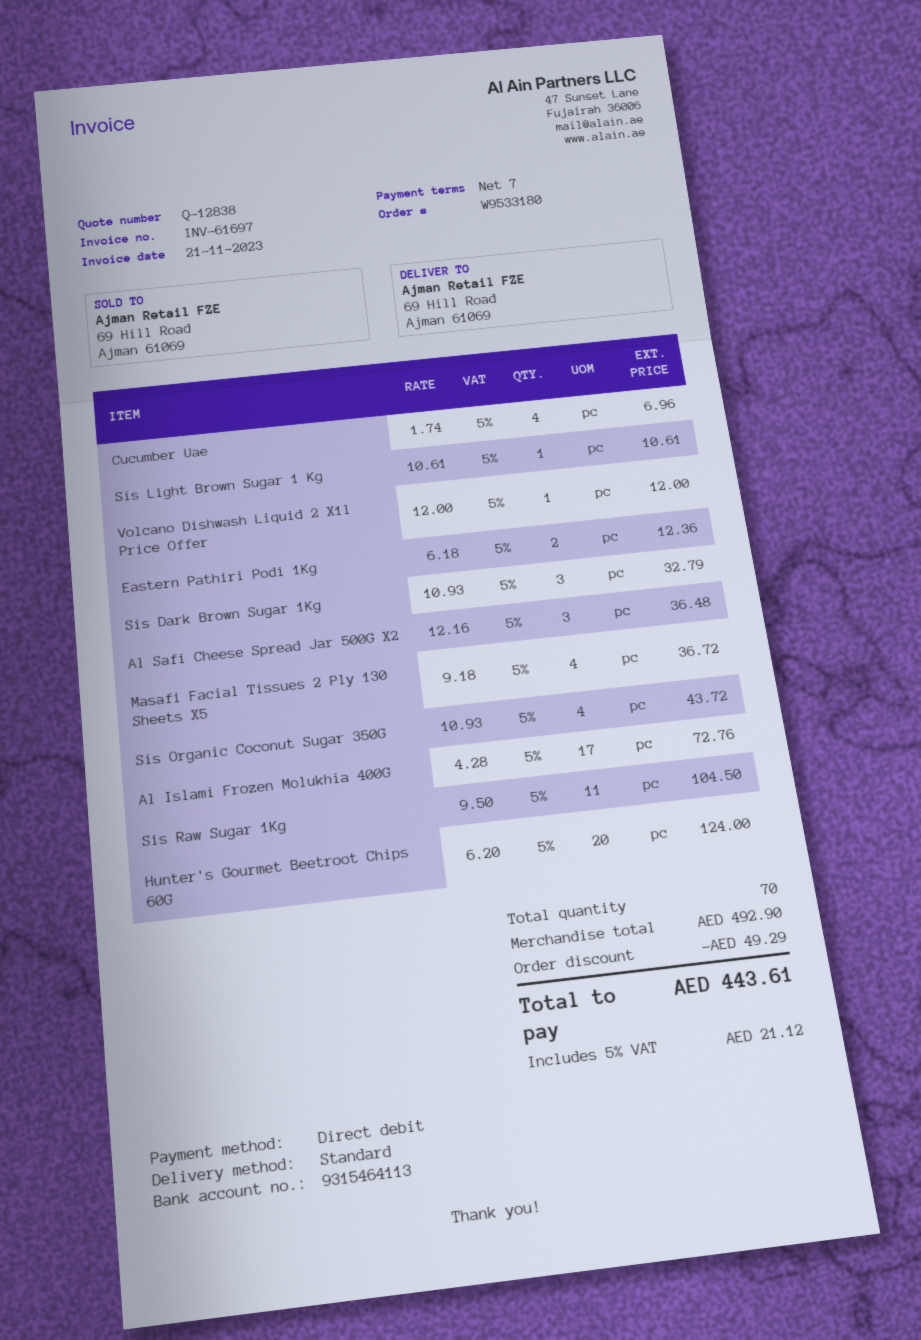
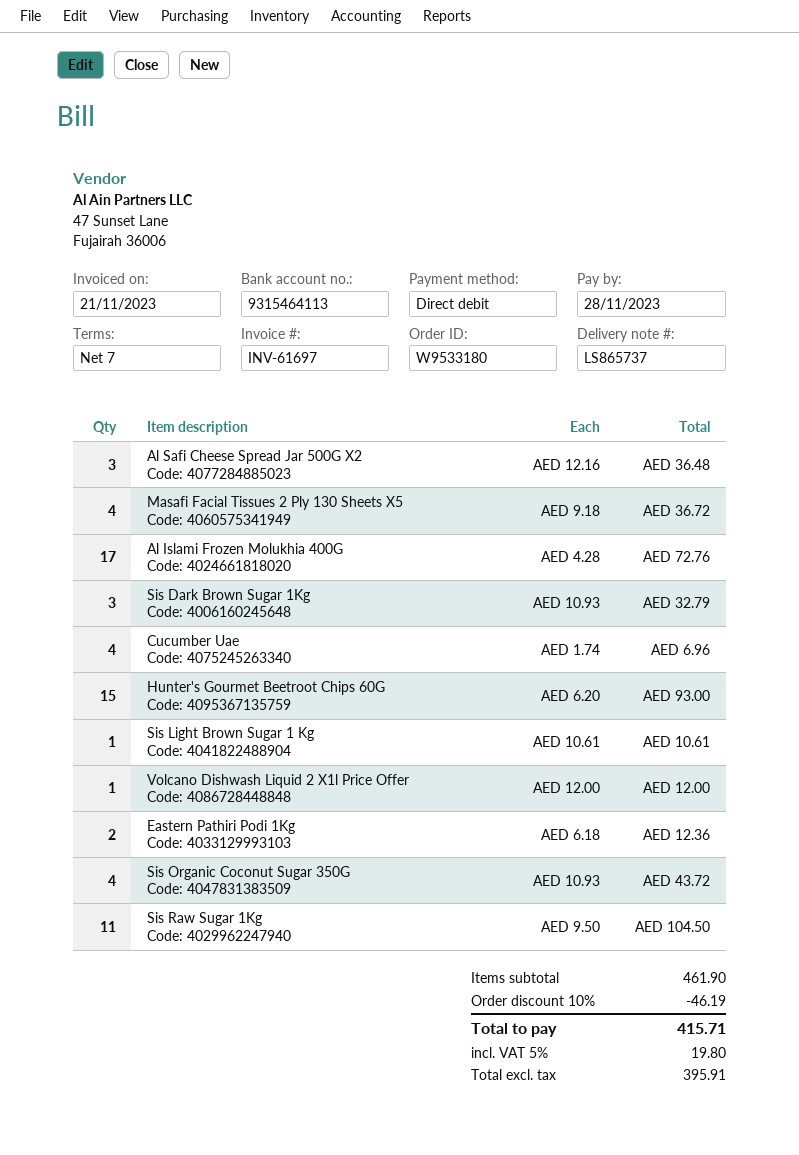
Hunter's Gourmet Beetroot Chips 60G: 20 x 6.20 = 124.00 -> 15 x 6.20 = 93.00
subtotal: 492.90 -> 461.90
discount: 49.29 -> 46.19
tax: 5% = 21.12 -> 5% = 19.80
total: 443.61 -> 415.71

